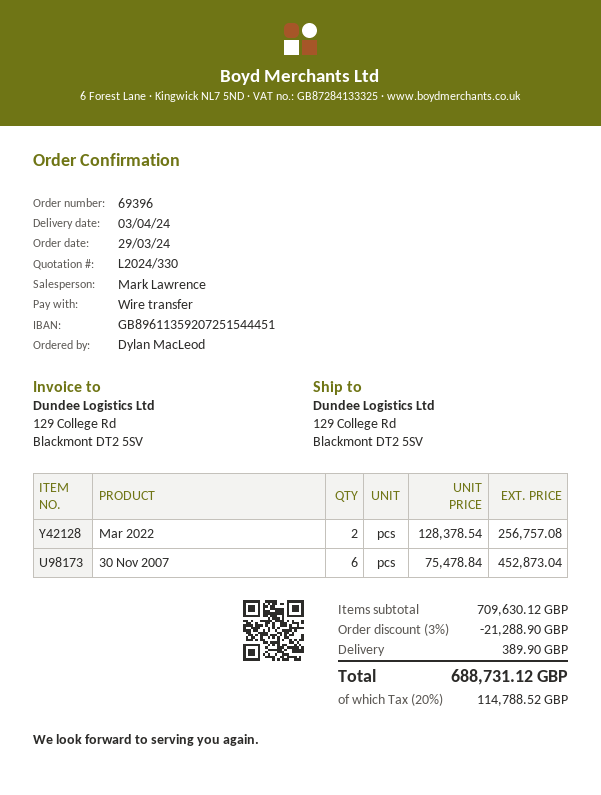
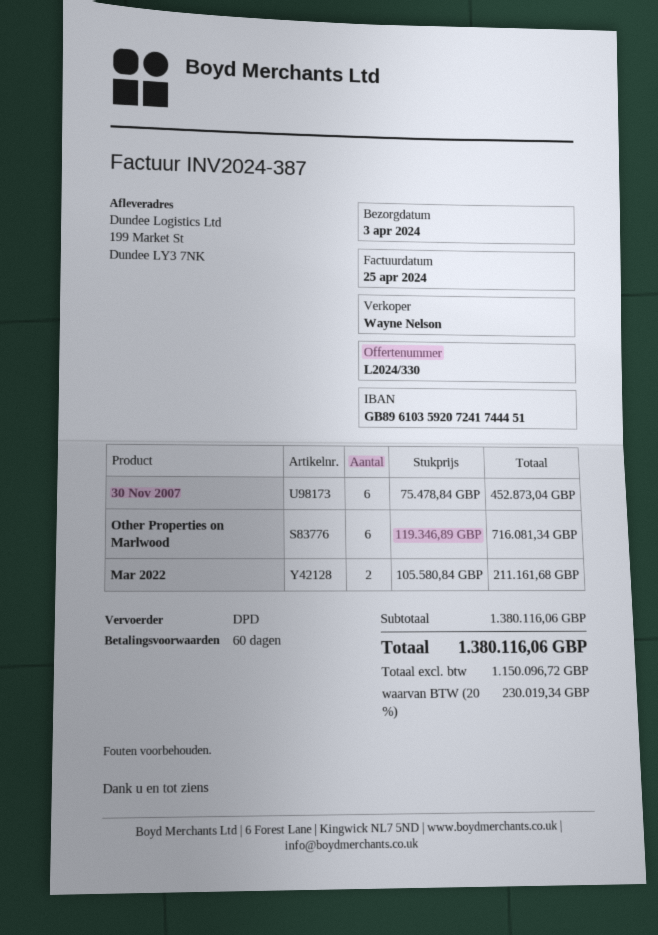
sales rep: Mark Lawrence -> Wayne Nelson
bank account: GB89611359207251544451 -> GB89610359207241744451
ship to: 129 College Rd, Blackmont DT2 5SV -> 199 Market St, Dundee LY3 7NK
Mar 2022: 2 x 128378.54 = 256757.08 -> 2 x 105580.84 = 211161.68
Other Properties on Marlwood: none -> 6 x 119346.89 = 716081.34
subtotal: 709630.12 -> 1380116.06
discount: 3% = 21288.90 -> none
shipping: 389.90 -> none
tax: 20% = 114788.52 -> 20% = 230019.34
total: 688731.12 -> 1380116.06

